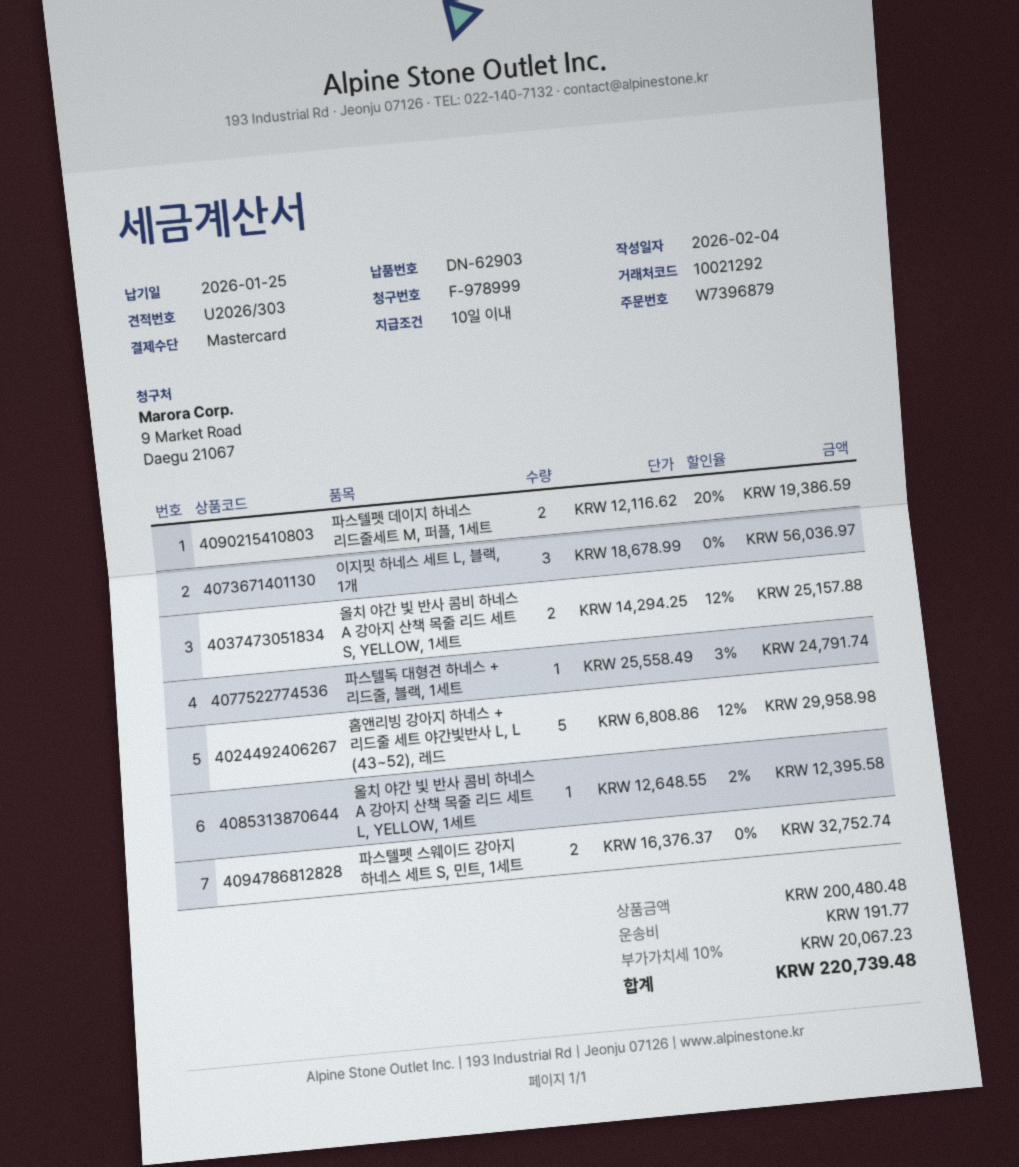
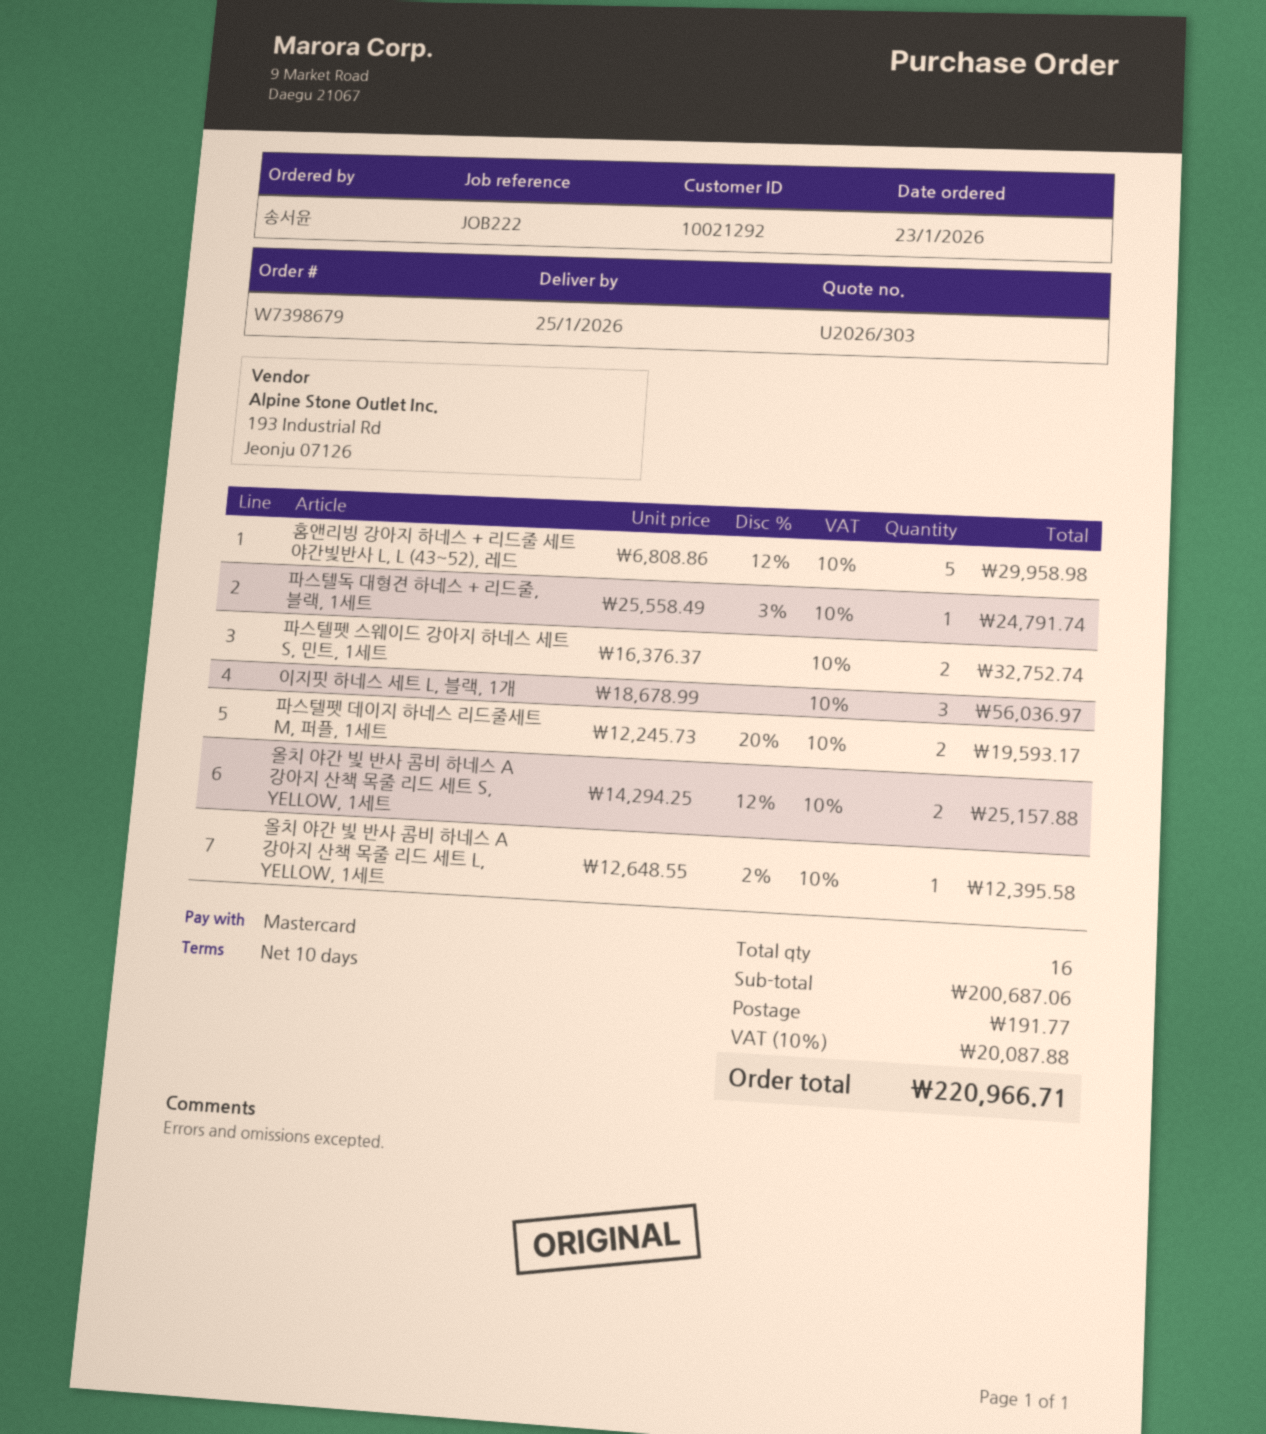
order number: W7396879 -> W7398679
파스텔펫 데이지 하네스 리드줄세트 M, 퍼플, 1세트: 2 x 12116.62 - 20% = 19386.59 -> 2 x 12245.73 - 20% = 19593.17
subtotal: 200480.48 -> 200687.06
tax: 10% = 20067.23 -> 10% = 20087.88
total: 220739.48 -> 220966.71

